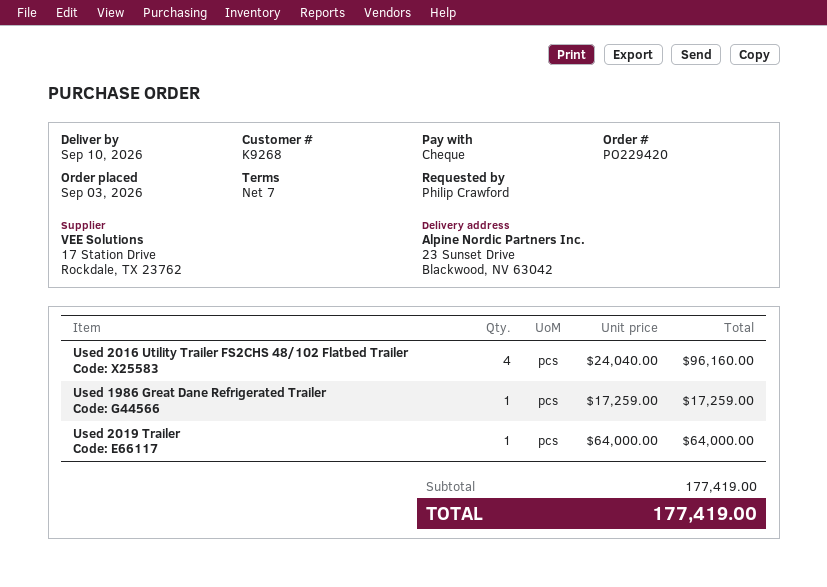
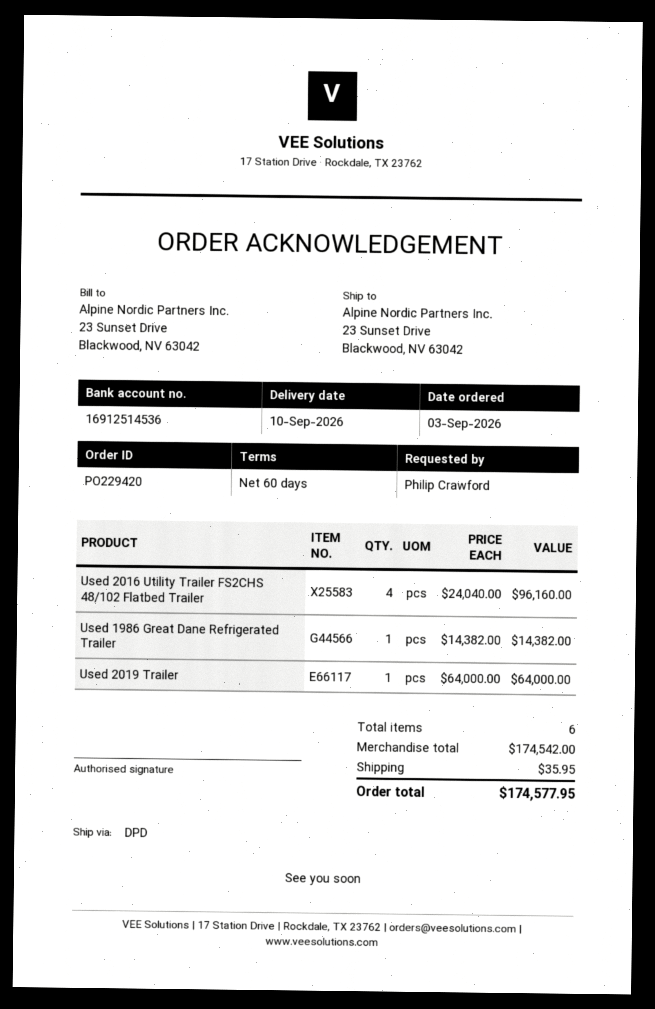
payment terms: 7 days -> 60 days
Used 1986 Great Dane Refrigerated Trailer: 1 x 17259.00 = 17259.00 -> 1 x 14382.00 = 14382.00
subtotal: 177419.00 -> 174542.00
shipping: none -> 35.95
total: 177419.00 -> 174577.95

